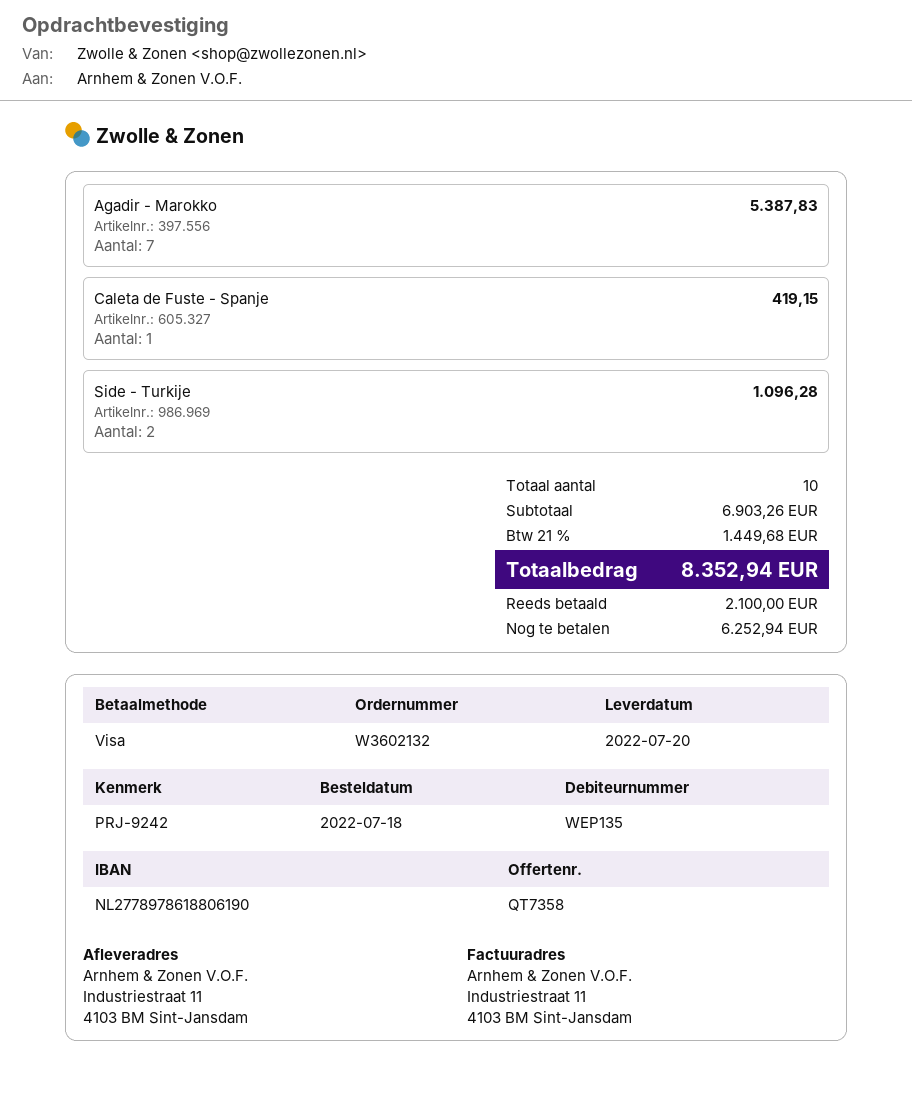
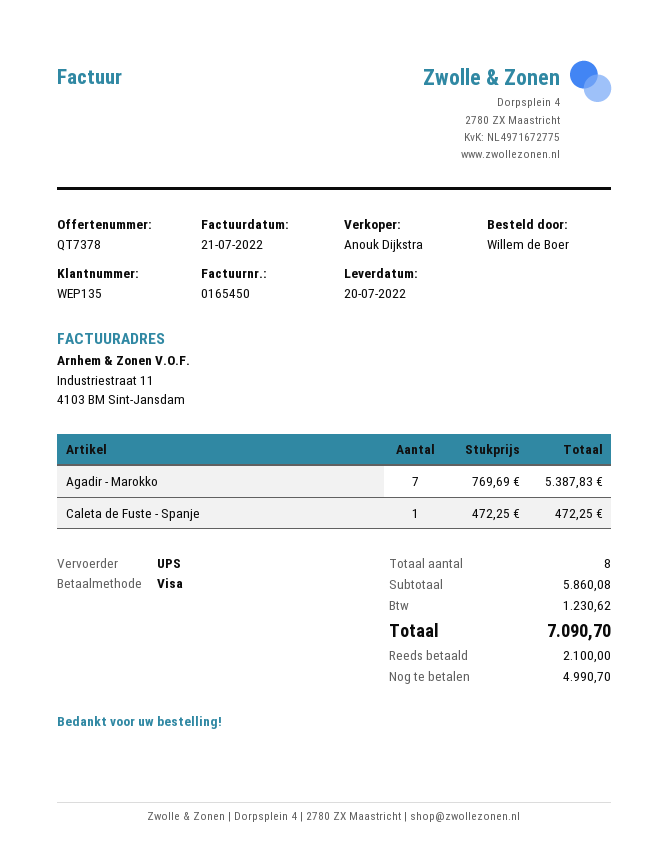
quote number: QT7358 -> QT7378
Caleta de Fuste - Spanje: 1 for 419.15 -> 1 for 472.25
Side - Turkije: 2 for 1096.28 -> none
total quantity: 10 -> 8
subtotal: 6903.26 -> 5860.08
tax: 1449.68 -> 1230.62
total: 8352.94 -> 7090.70
balance: 6252.94 -> 4990.70

